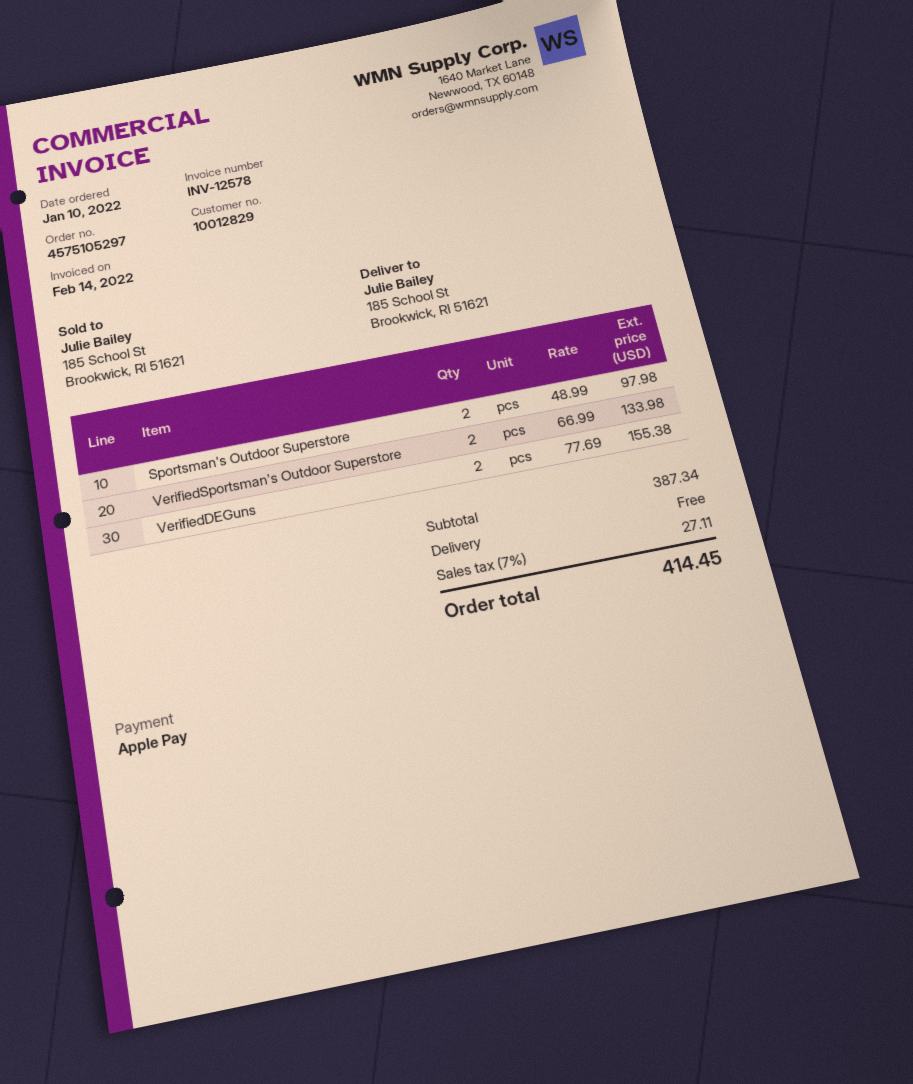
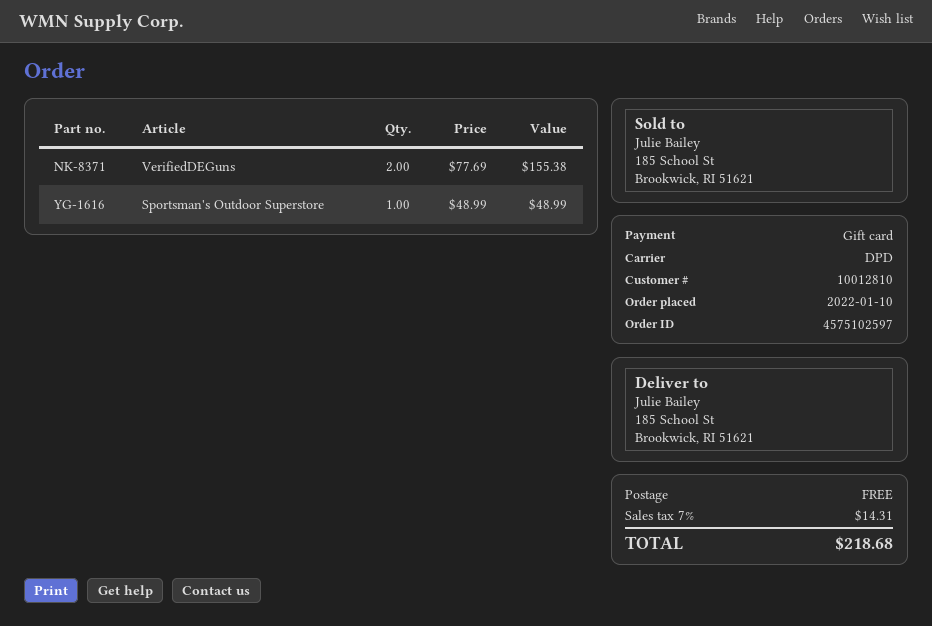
order number: 4575105297 -> 4575102597
customer number: 10012829 -> 10012810
payment method: Apple Pay -> gift card
Sportsman's Outdoor Superstore: 2 x 48.99 = 97.98 -> 1 x 48.99 = 48.99
VerifiedSportsman's Outdoor Superstore: 2 x 66.99 = 133.98 -> none
tax: 7% = 27.11 -> 7% = 14.31
total: 414.45 -> 218.68

